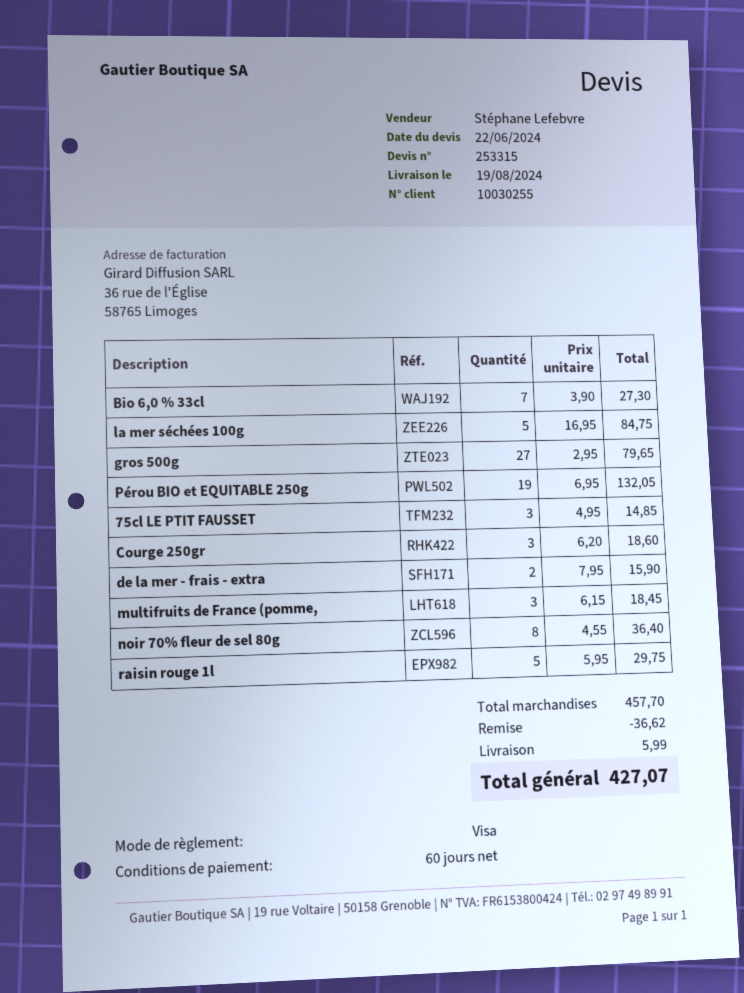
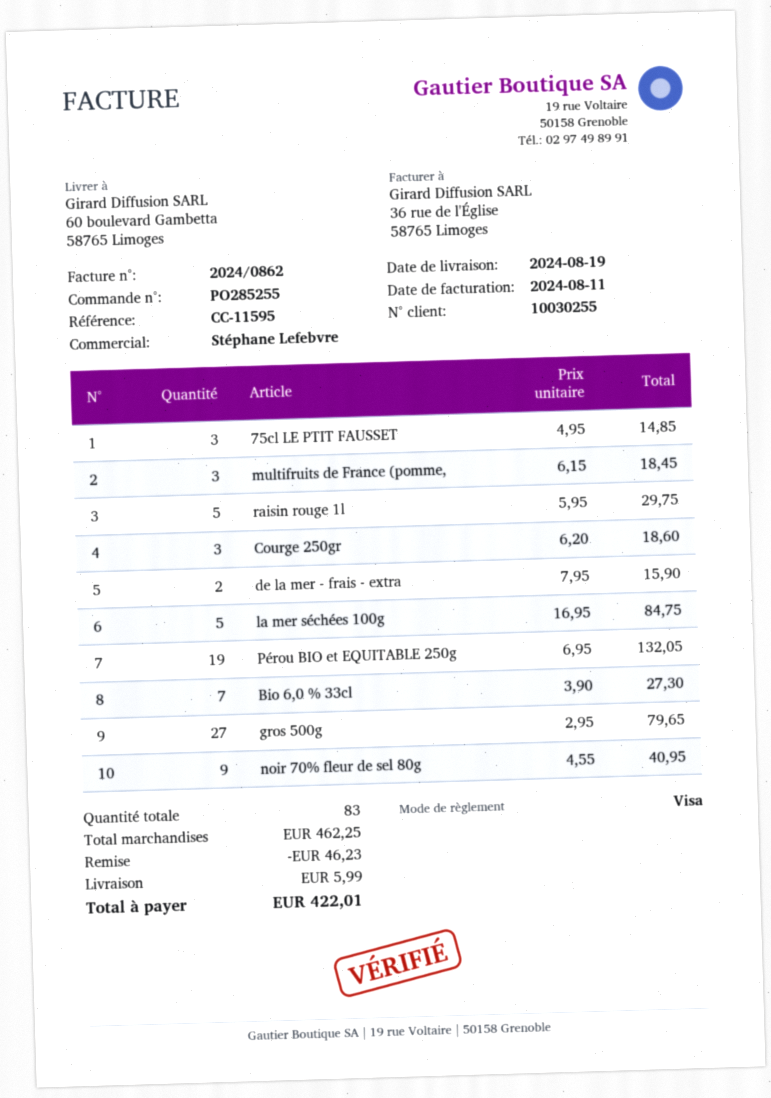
noir 70% fleur de sel 80g: 8 x 4.55 = 36.40 -> 9 x 4.55 = 40.95
subtotal: 457.70 -> 462.25
discount: 36.62 -> 46.23
total: 427.07 -> 422.01

